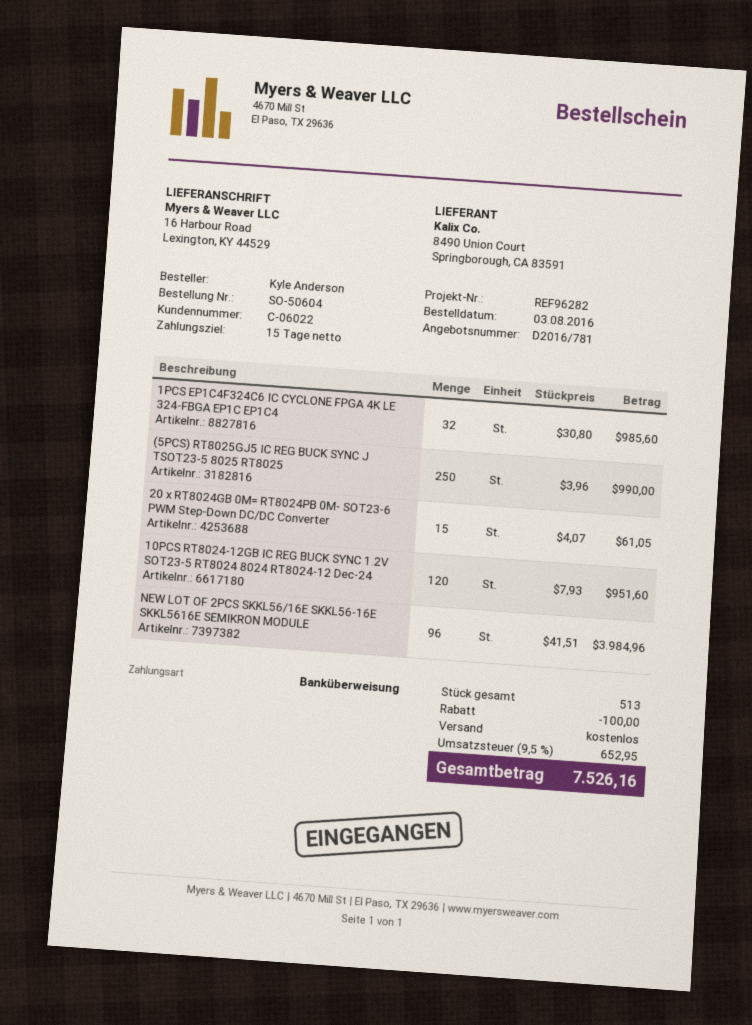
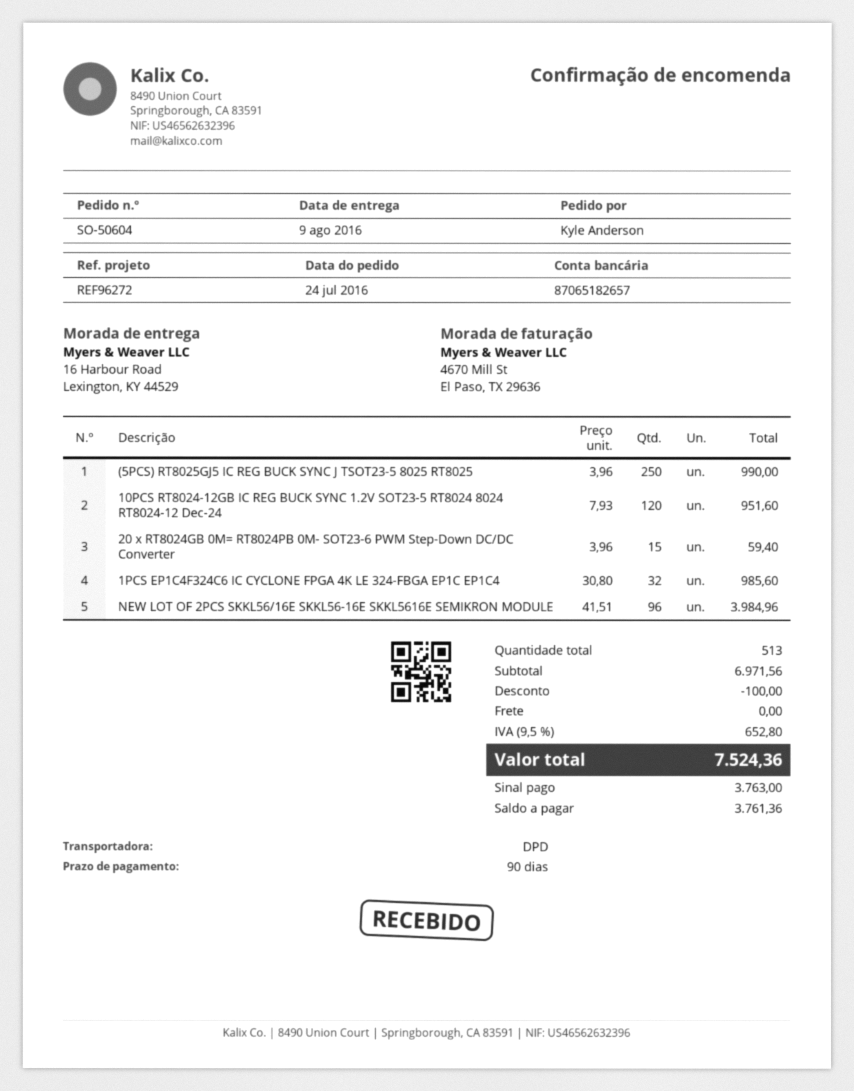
order date: 2016-08-03 -> 2016-07-24
payment terms: 15 days -> 90 days
reference: REF96282 -> REF96272
20 x RT8024GB 0M= RT8024PB 0M- SOT23-6 PWM Step-Down DC/DC Converter: 15 x 4.07 = 61.05 -> 15 x 3.96 = 59.40
tax: 9.5% = 652.95 -> 9.5% = 652.80
total: 7526.16 -> 7524.36

